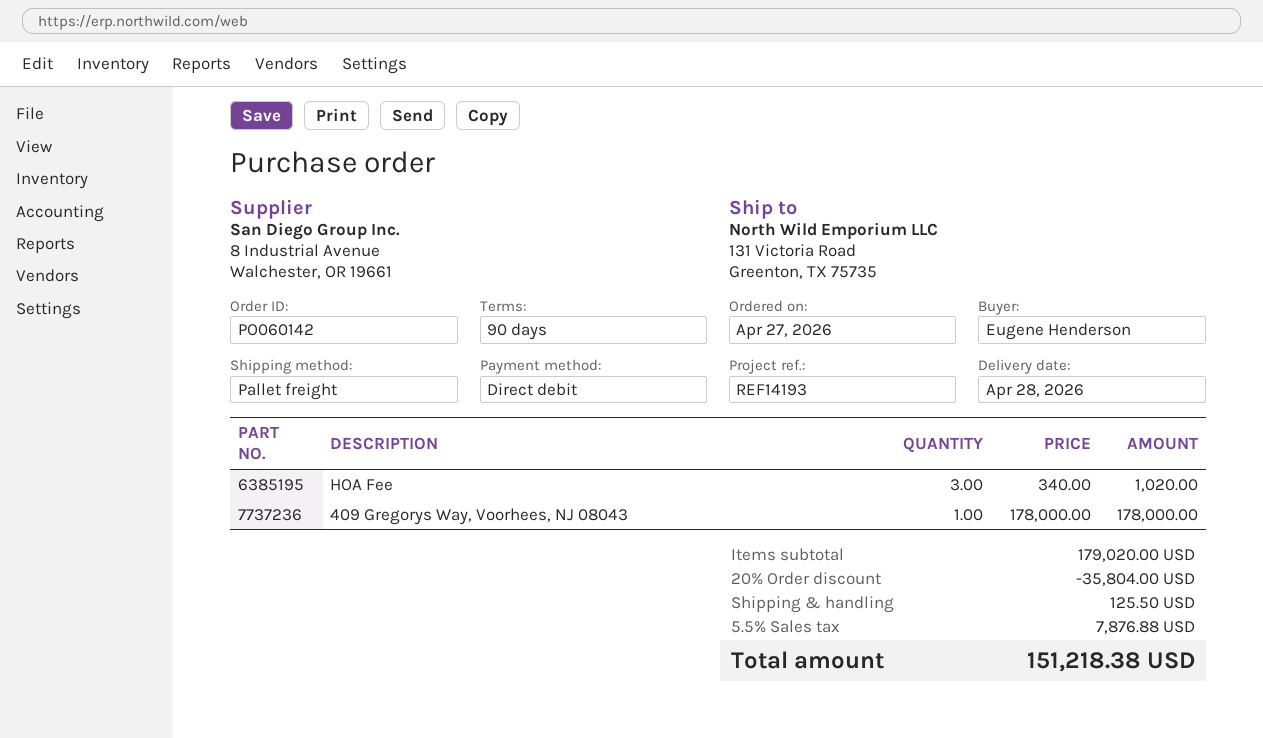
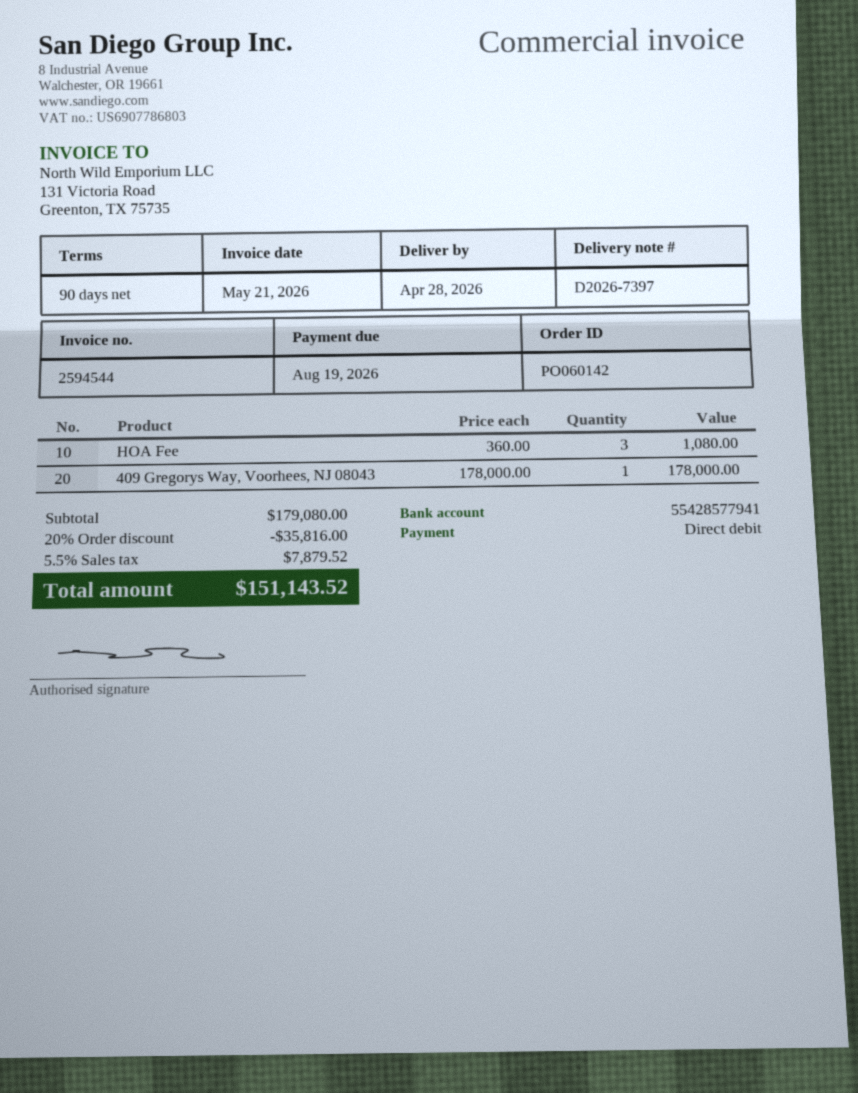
HOA Fee: 3 x 340.00 = 1020.00 -> 3 x 360.00 = 1080.00
subtotal: 179020.00 -> 179080.00
discount: 20% = 35804.00 -> 20% = 35816.00
shipping: 125.50 -> none
tax: 5.5% = 7876.88 -> 5.5% = 7879.52
total: 151218.38 -> 151143.52

